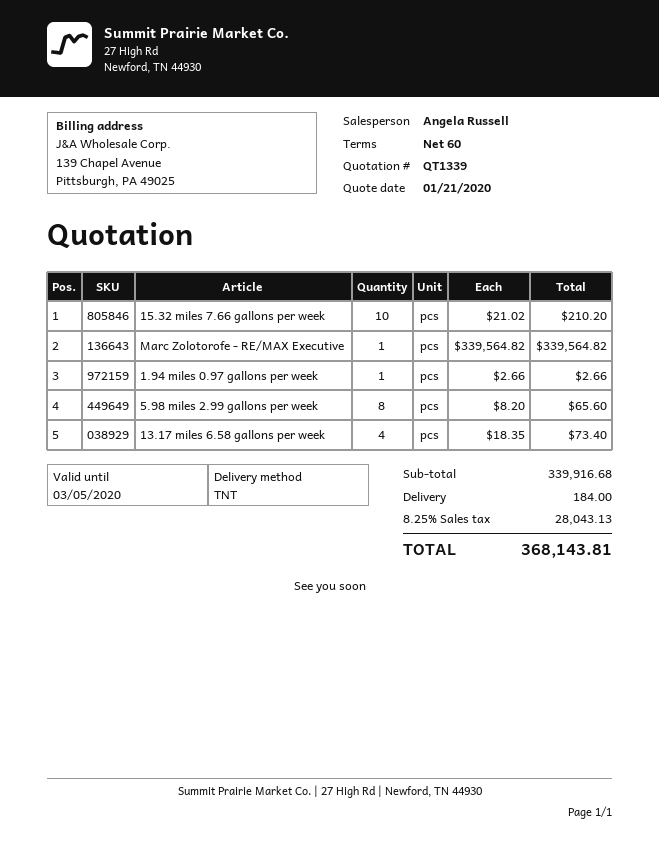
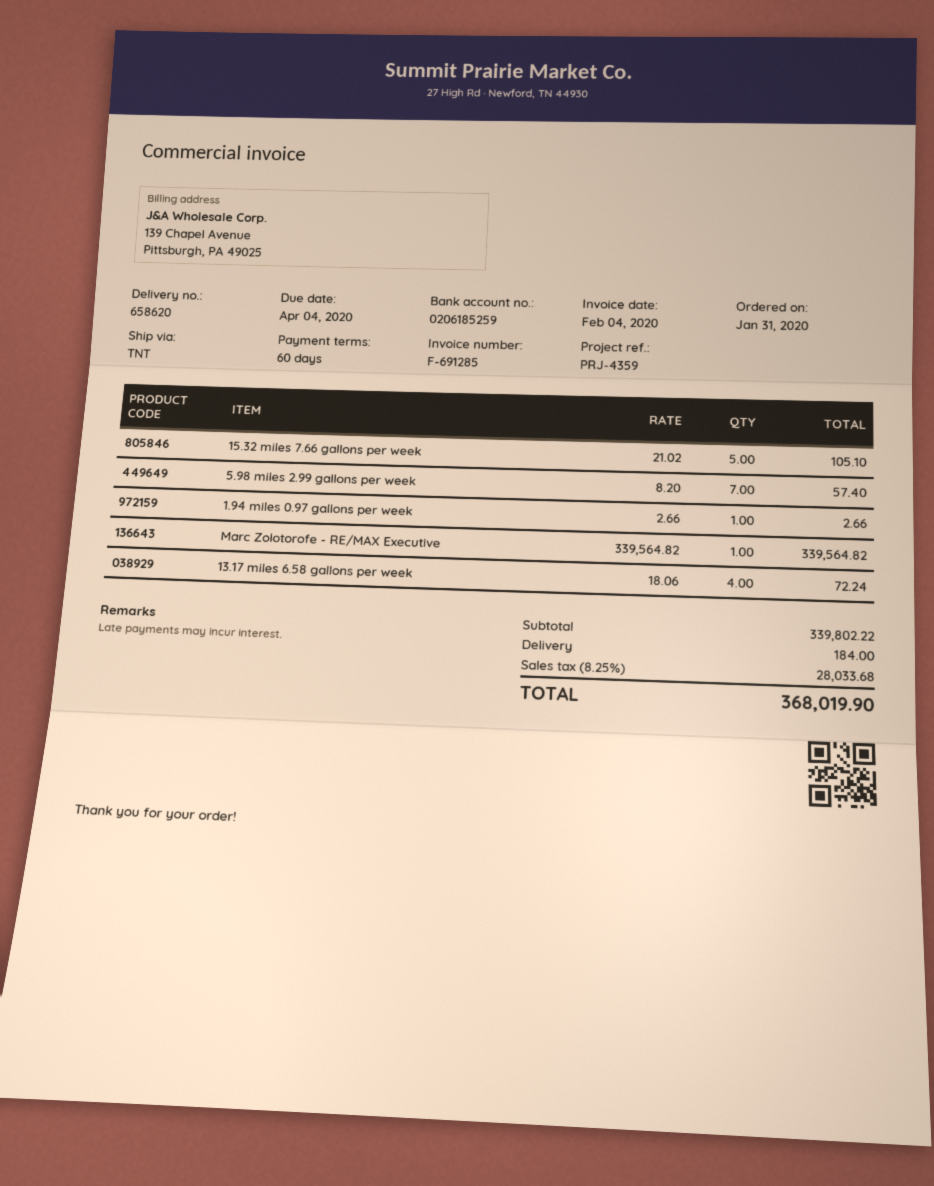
15.32 miles 7.66 gallons per week: 10 x 21.02 = 210.20 -> 5 x 21.02 = 105.10
5.98 miles 2.99 gallons per week: 8 x 8.20 = 65.60 -> 7 x 8.20 = 57.40
13.17 miles 6.58 gallons per week: 4 x 18.35 = 73.40 -> 4 x 18.06 = 72.24
subtotal: 339916.68 -> 339802.22
tax: 8.25% = 28043.13 -> 8.25% = 28033.68
total: 368143.81 -> 368019.90

